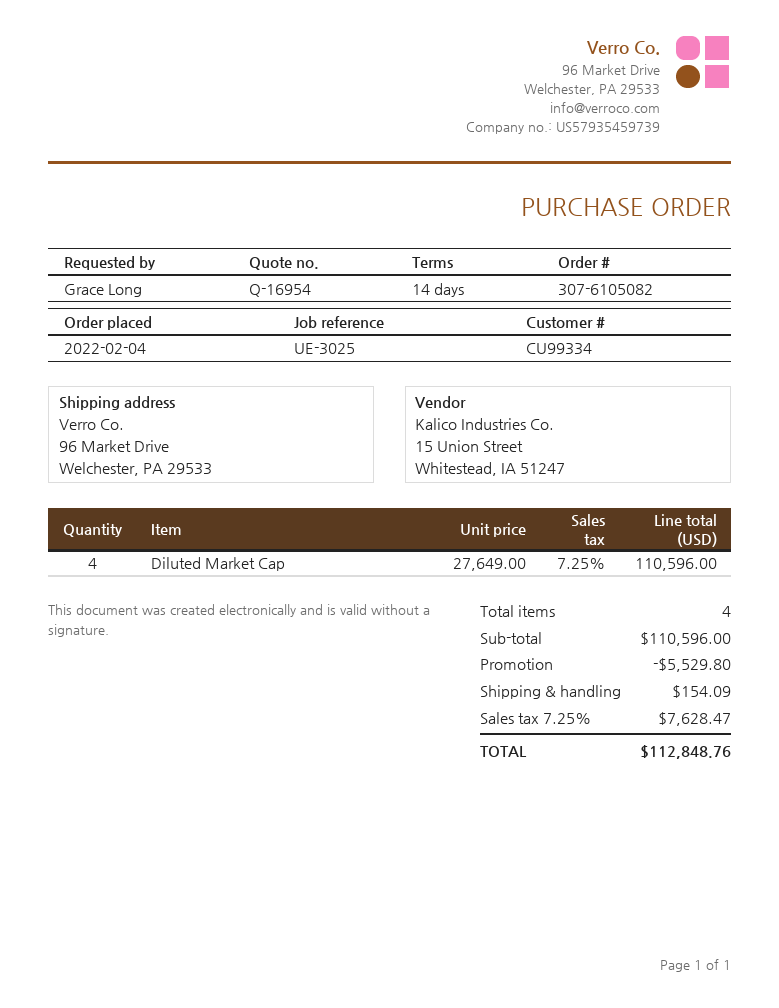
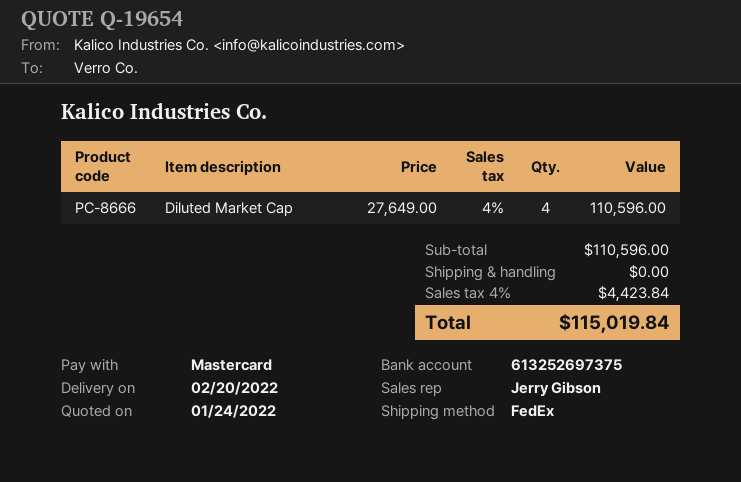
quote number: Q-16954 -> Q-19654
discount: 5529.80 -> none
shipping: 154.09 -> 0.00
tax: 7.25% = 7628.47 -> 4% = 4423.84
total: 112848.76 -> 115019.84

